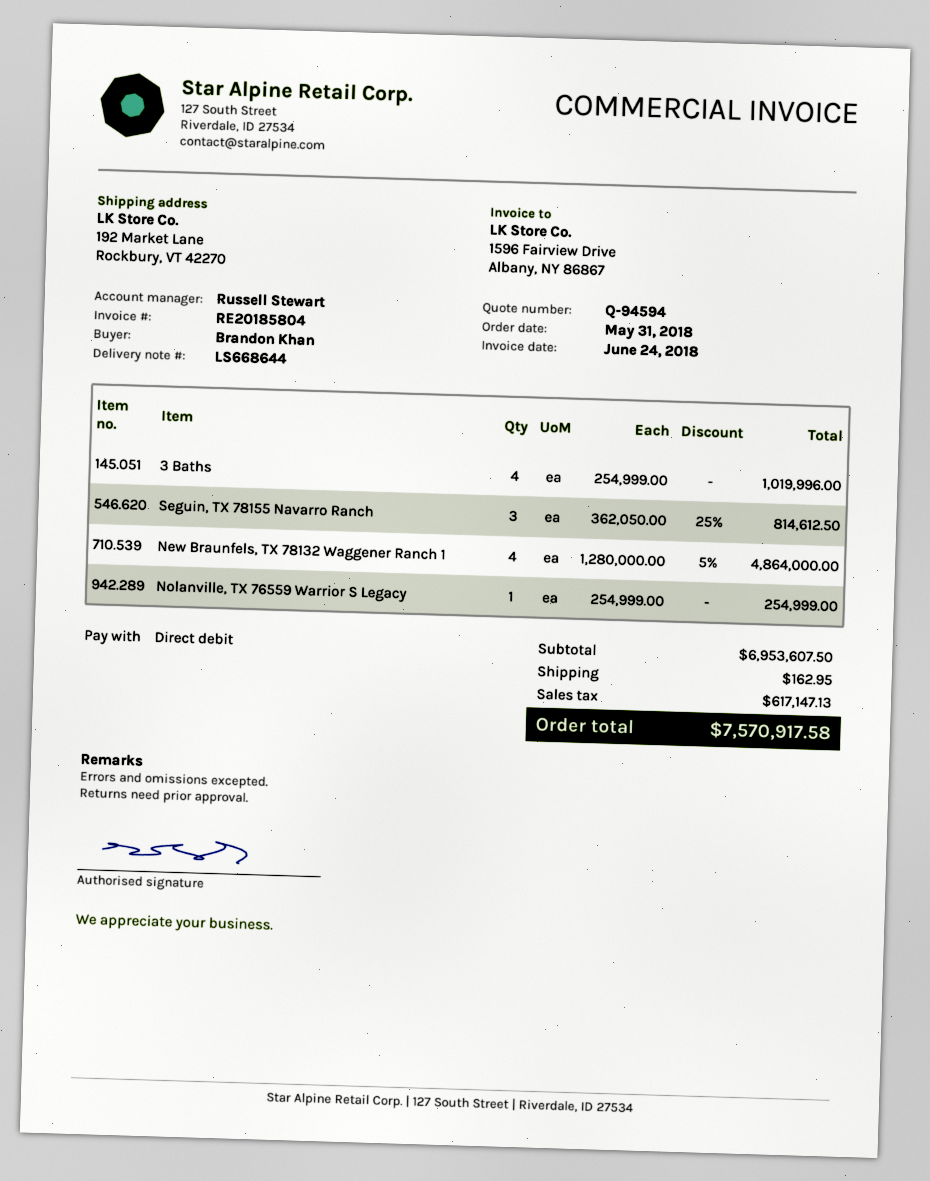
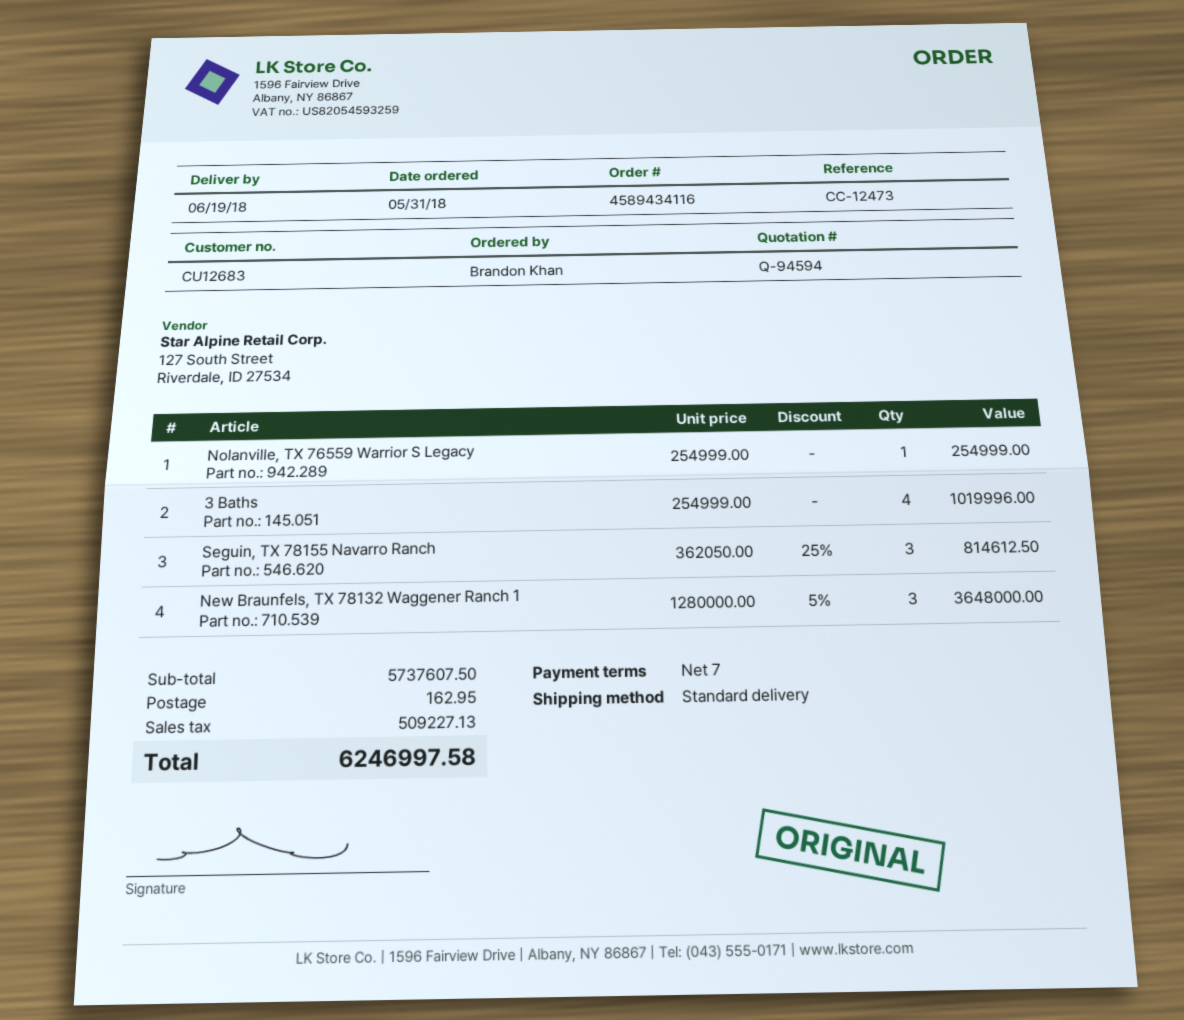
New Braunfels, TX 78132 Waggener Ranch 1: 4 x 1280000.00 - 5% = 4864000.00 -> 3 x 1280000.00 - 5% = 3648000.00
subtotal: 6953607.50 -> 5737607.50
tax: 617147.13 -> 509227.13
total: 7570917.58 -> 6246997.58

